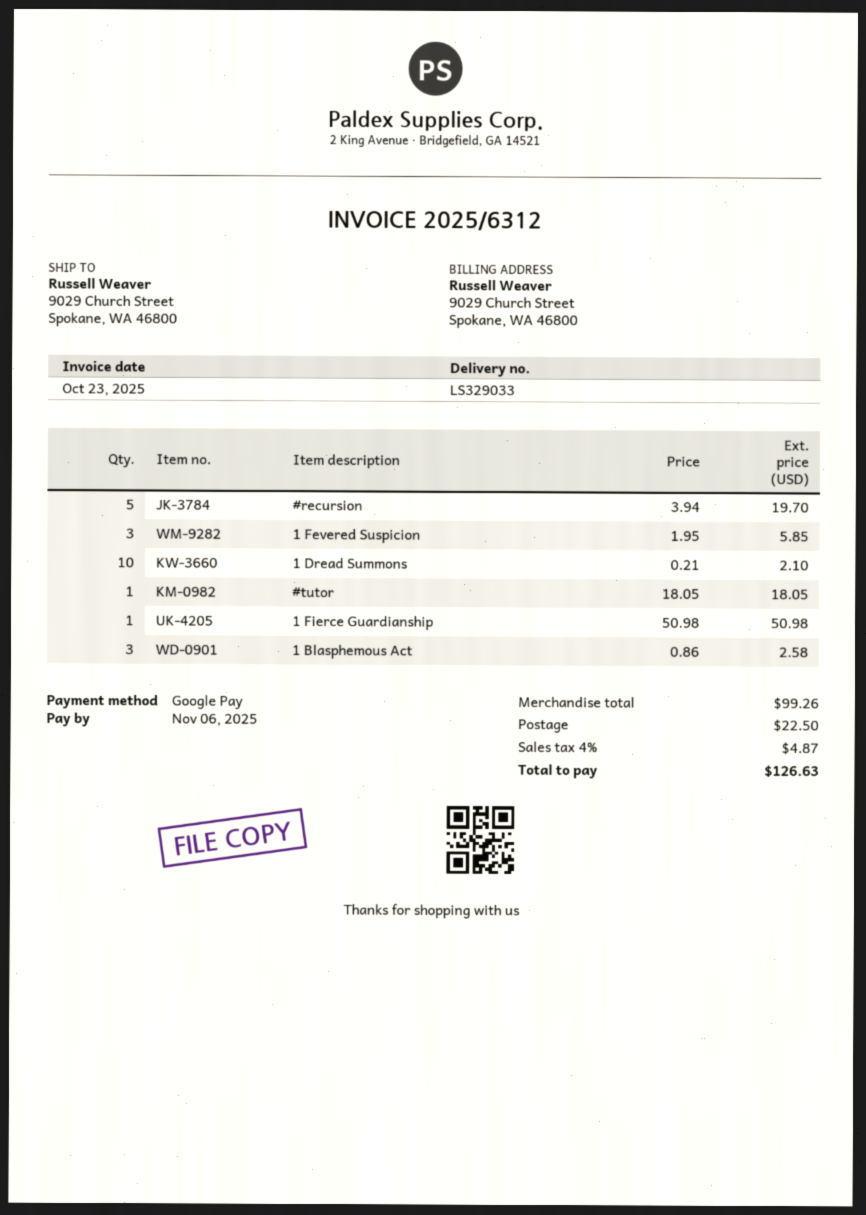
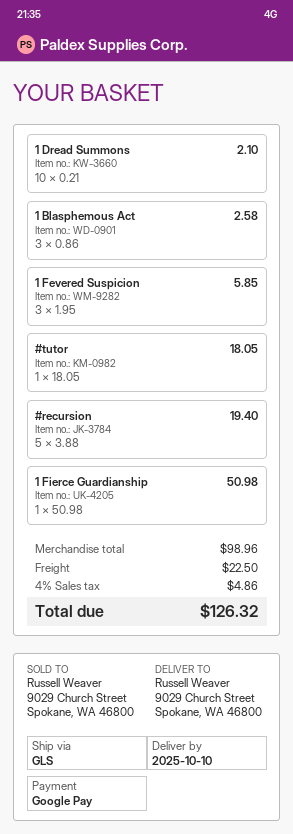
#recursion: 5 x 3.94 = 19.70 -> 5 x 3.88 = 19.40
subtotal: 99.26 -> 98.96
tax: 4% = 4.87 -> 4% = 4.86
total: 126.63 -> 126.32

